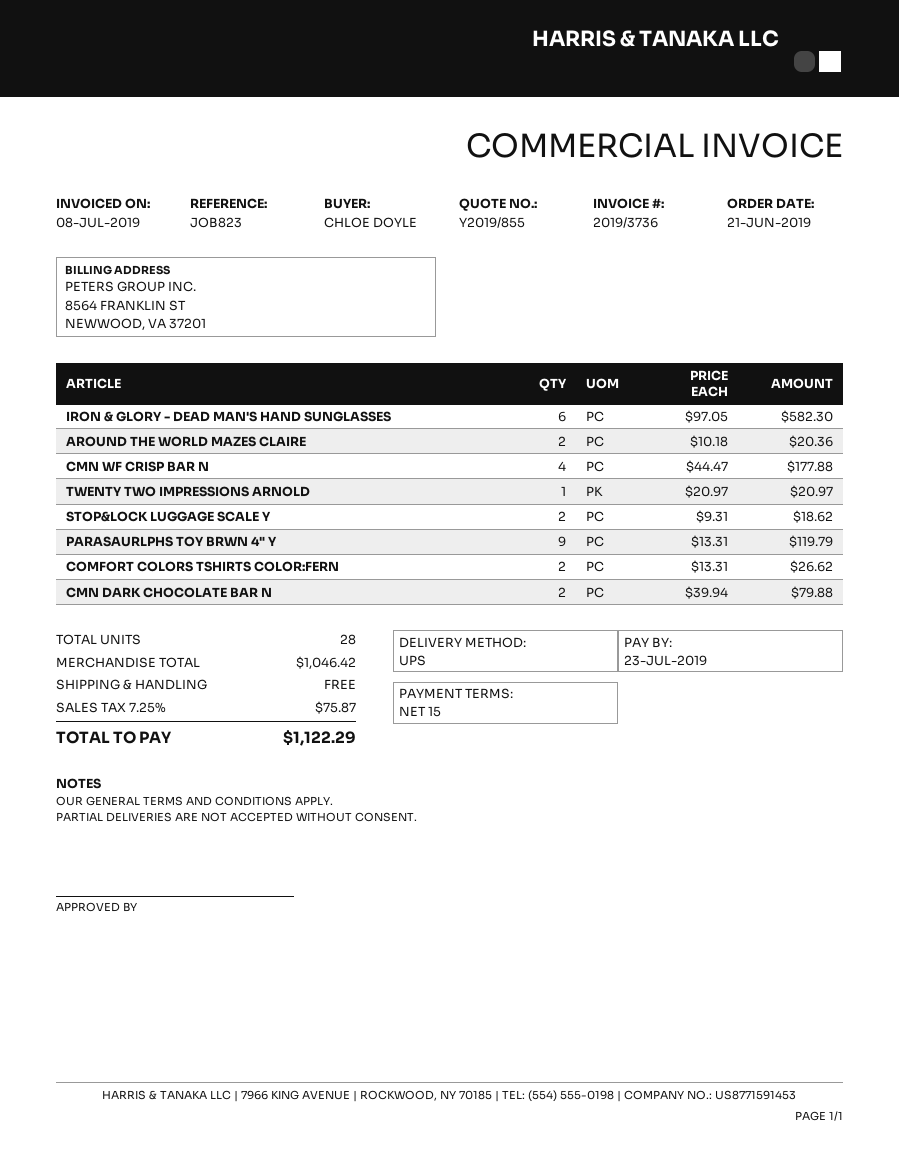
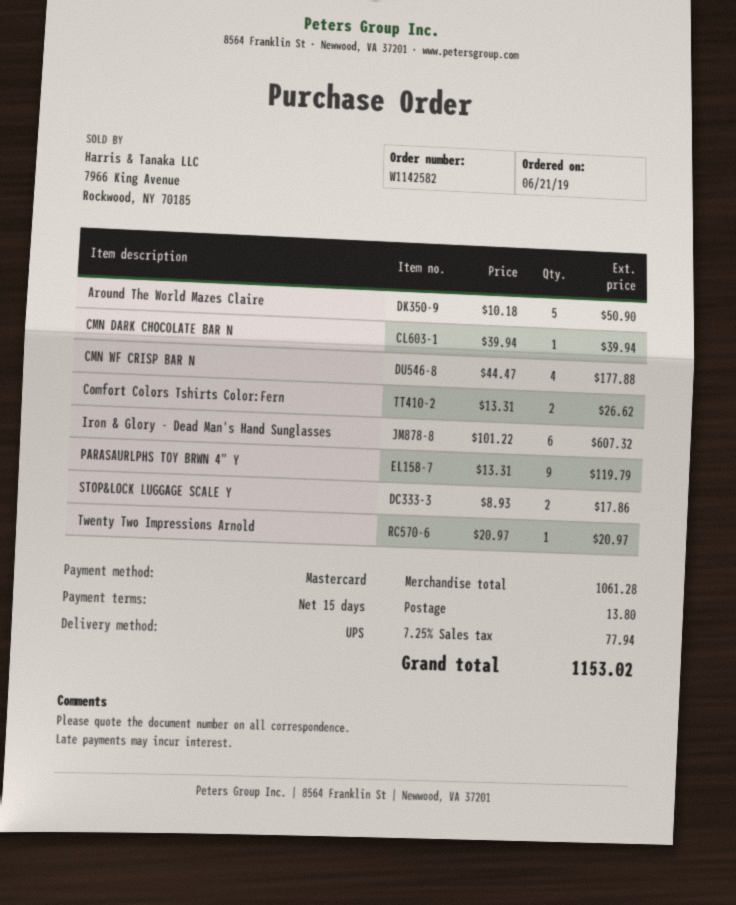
IRON & GLORY - DEAD MAN'S HAND SUNGLASSES: 6 x 97.05 = 582.30 -> 6 x 101.22 = 607.32
AROUND THE WORLD MAZES CLAIRE: 2 x 10.18 = 20.36 -> 5 x 10.18 = 50.90
STOP&LOCK LUGGAGE SCALE Y: 2 x 9.31 = 18.62 -> 2 x 8.93 = 17.86
CMN DARK CHOCOLATE BAR N: 2 x 39.94 = 79.88 -> 1 x 39.94 = 39.94
subtotal: 1046.42 -> 1061.28
shipping: 0.00 -> 13.80
tax: 7.25% = 75.87 -> 7.25% = 77.94
total: 1122.29 -> 1153.02

